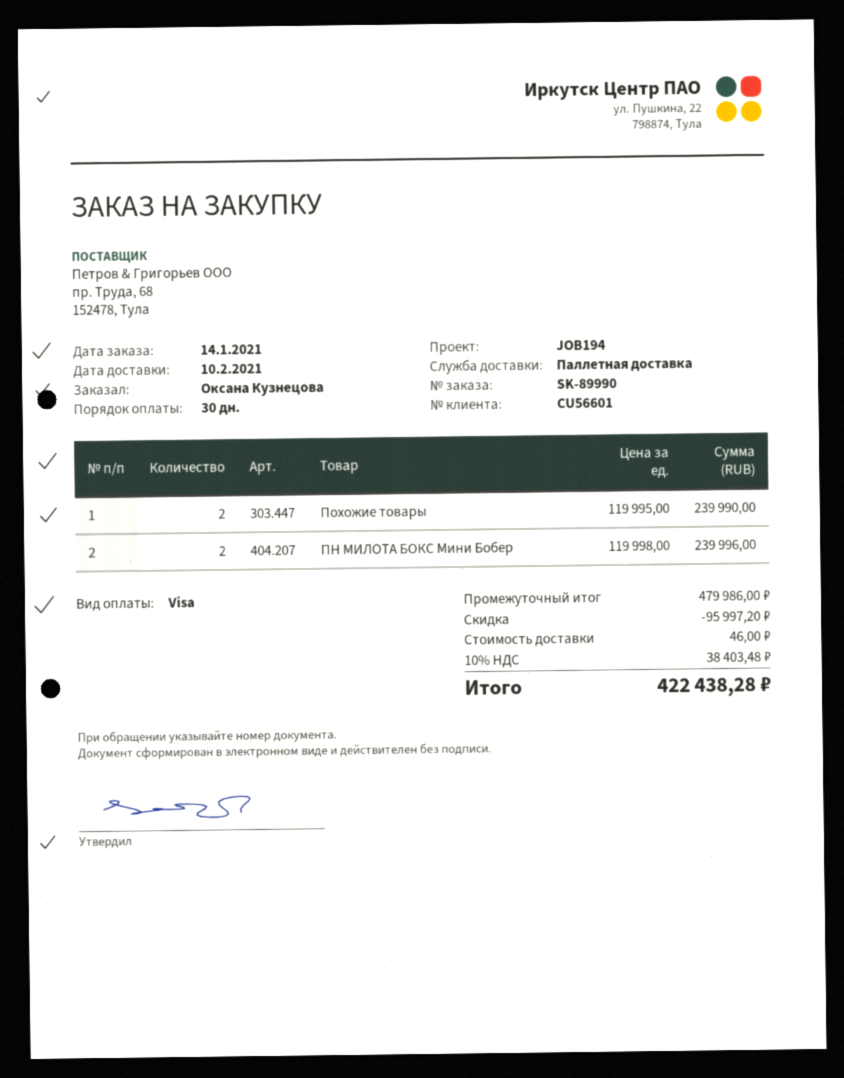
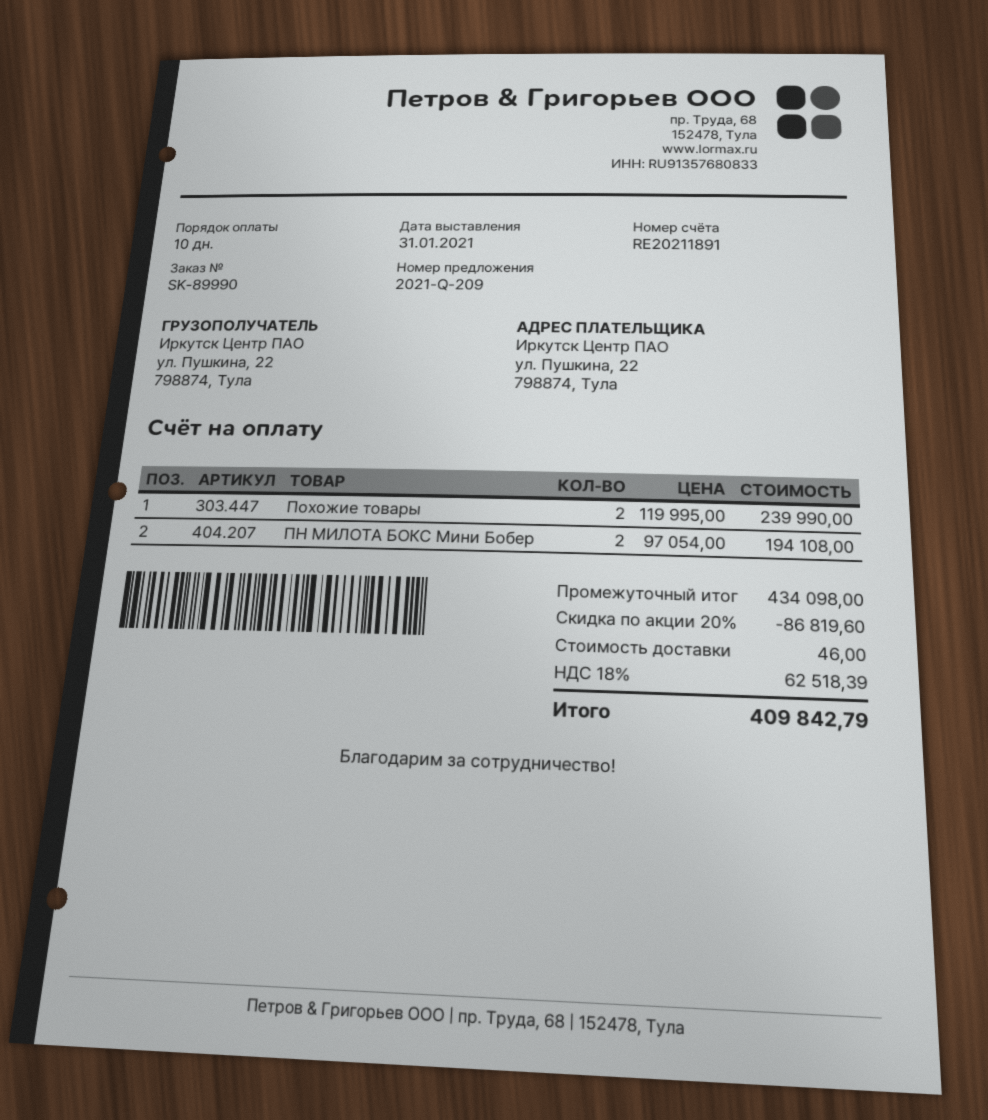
payment terms: 30 days -> 10 days
ПН МИЛОТА БОКС Мини Бобер: 2 x 119998.00 = 239996.00 -> 2 x 97054.00 = 194108.00
subtotal: 479986.00 -> 434098.00
discount: 95997.20 -> 86819.60
tax: 10% = 38403.48 -> 18% = 62518.39
total: 422438.28 -> 409842.79

